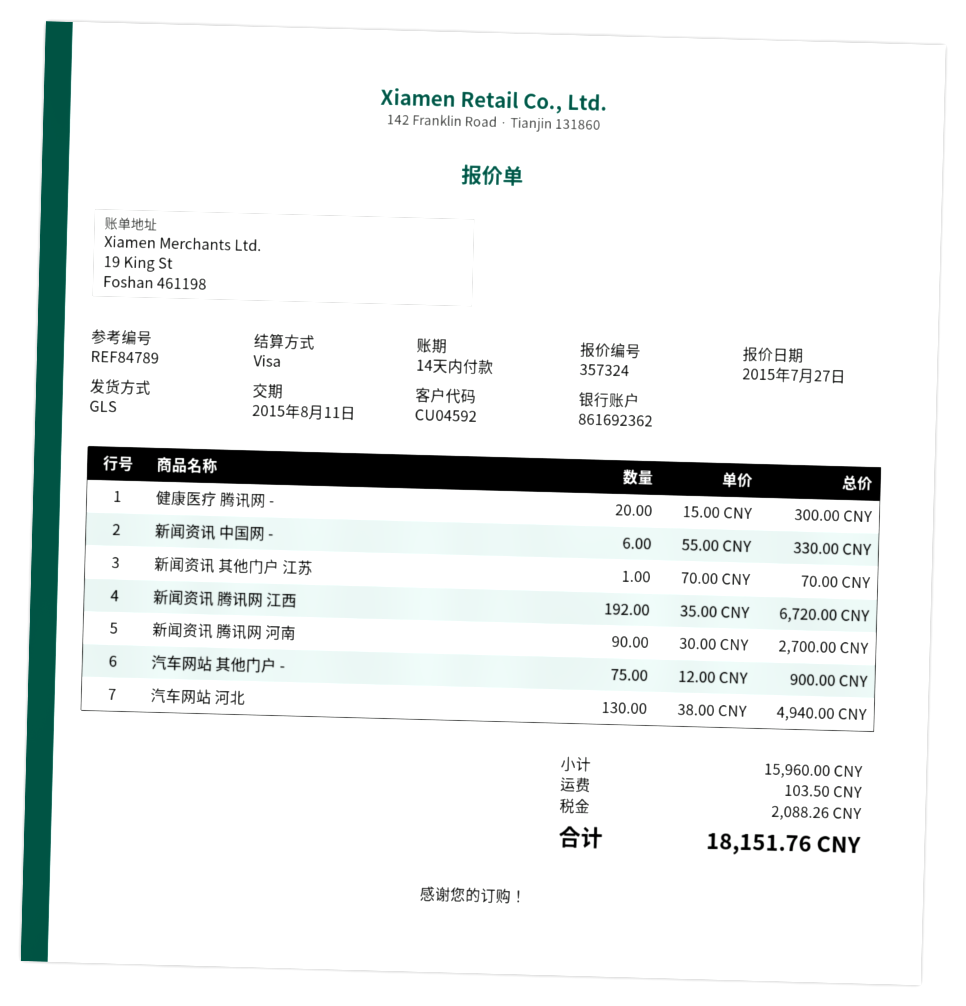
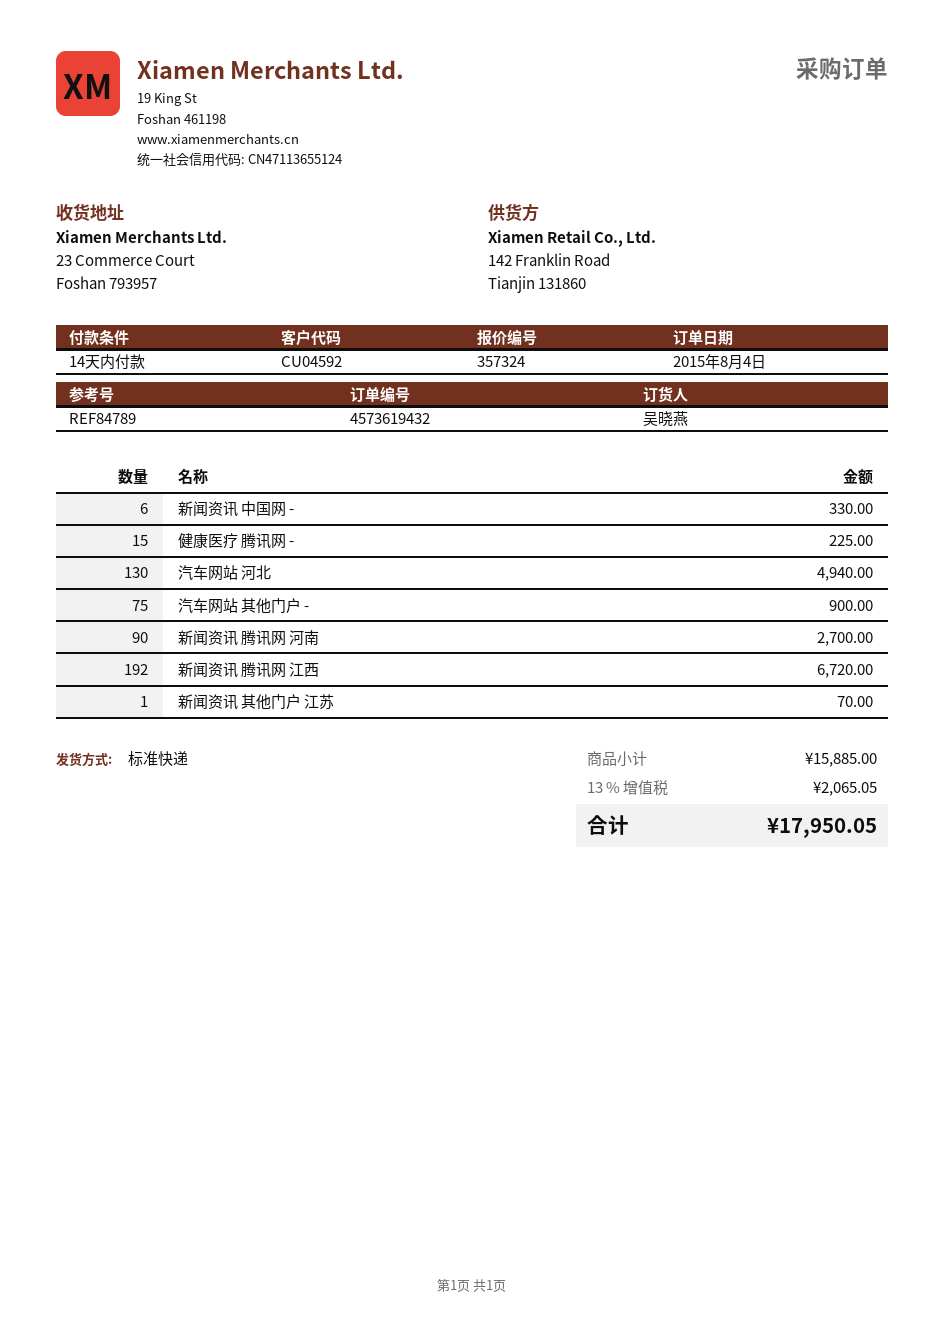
shipping method: GLS -> standard
健康医疗 腾讯网 -: 20 for 300.00 -> 15 for 225.00
subtotal: 15960.00 -> 15885.00
shipping: 103.50 -> none
tax: 2088.26 -> 2065.05
total: 18151.76 -> 17950.05

